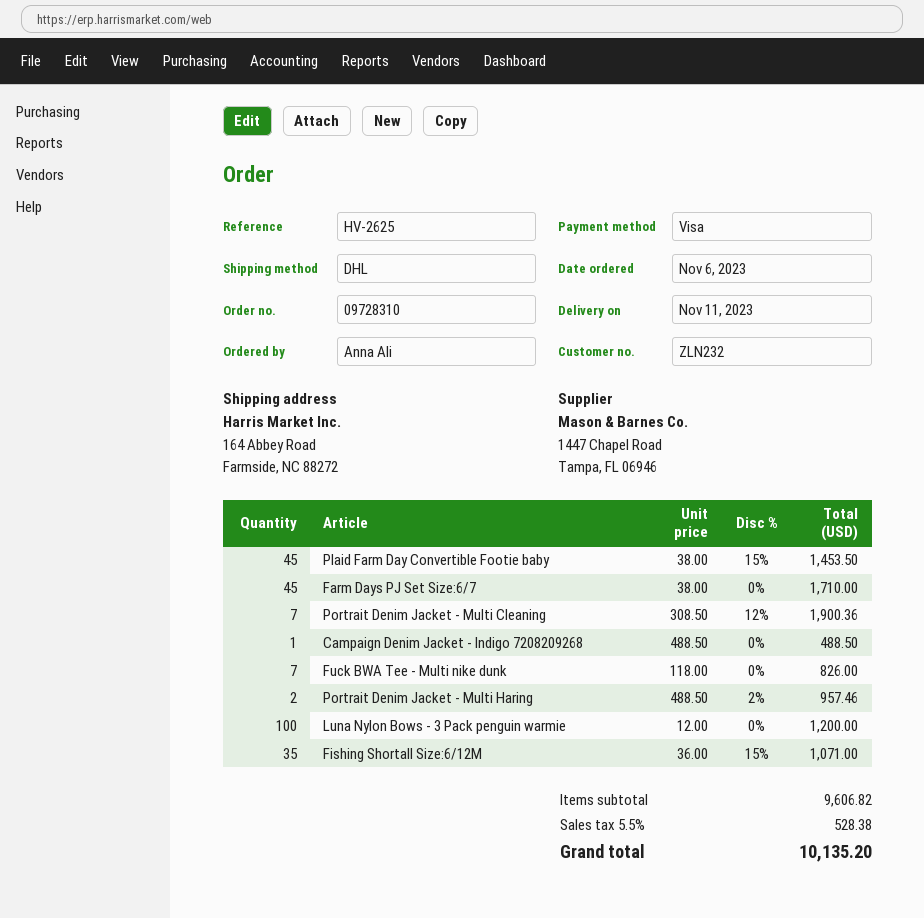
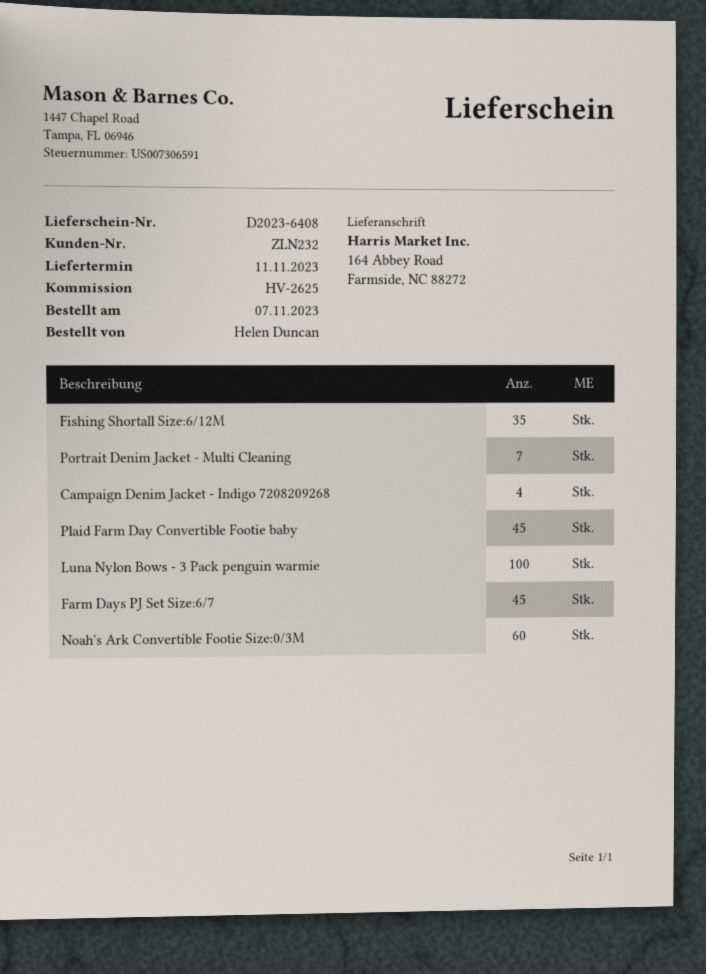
order date: 2023-11-06 -> 2023-11-07
ordered by: Anna Ali -> Helen Duncan
Campaign Denim Jacket - Indigo 7208209268: 1 -> 4
Fuck BWA Tee - Multi nike dunk: 7 -> none
Portrait Denim Jacket - Multi Haring: 2 -> none
Noah's Ark Convertible Footie Size:0/3M: none -> 60

